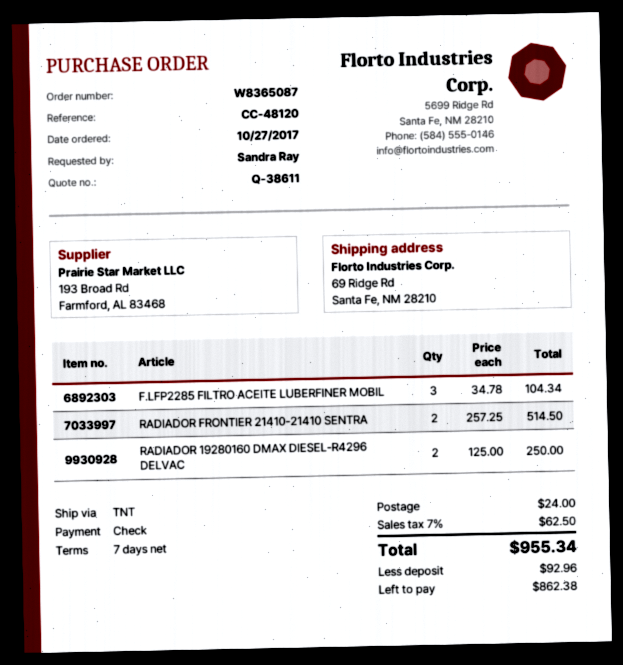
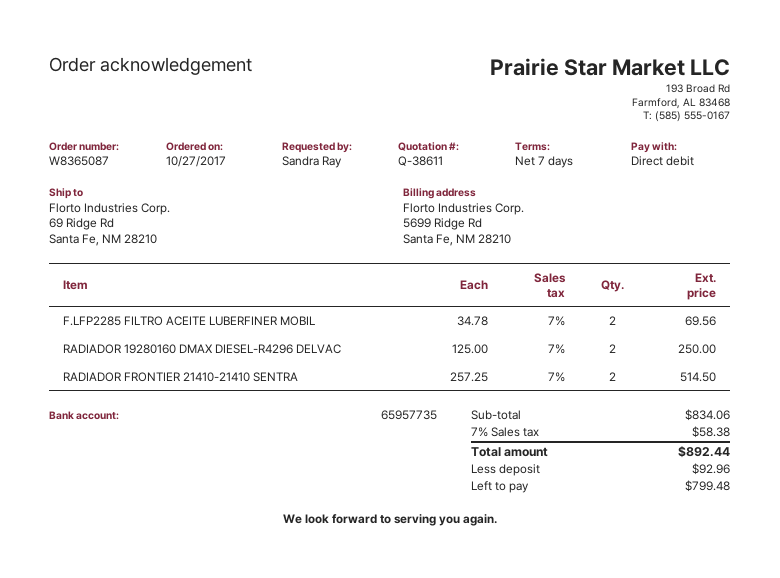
payment method: cheque -> direct debit
F.LFP2285 FILTRO ACEITE LUBERFINER MOBIL: 3 x 34.78 = 104.34 -> 2 x 34.78 = 69.56
shipping: 24.00 -> none
tax: 7% = 62.50 -> 7% = 58.38
total: 955.34 -> 892.44
balance: 862.38 -> 799.48

